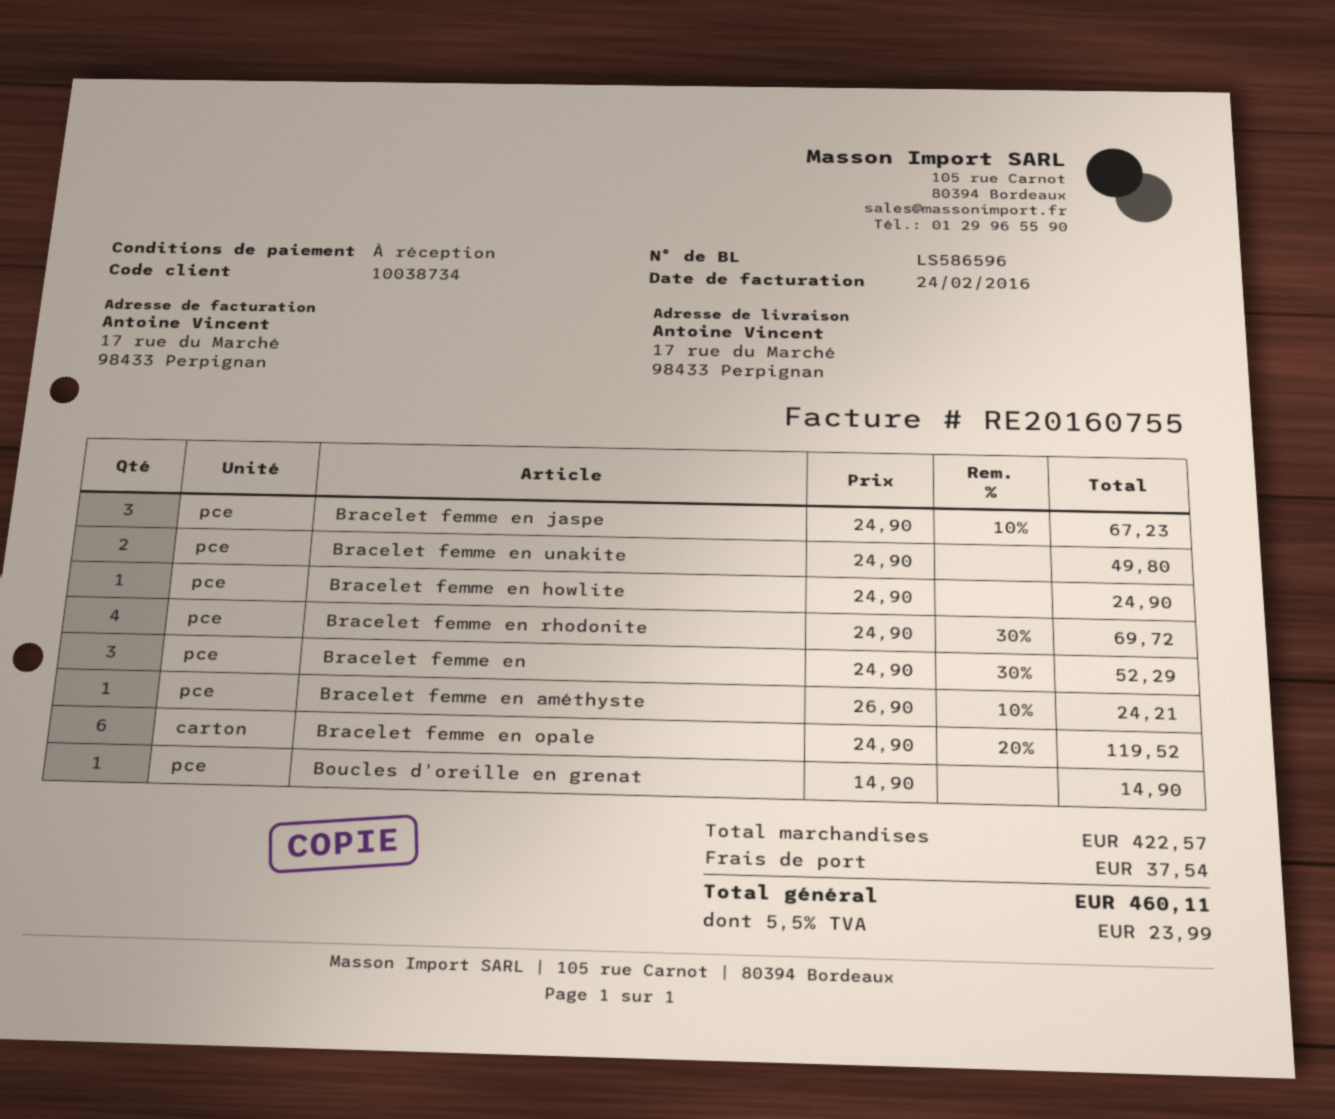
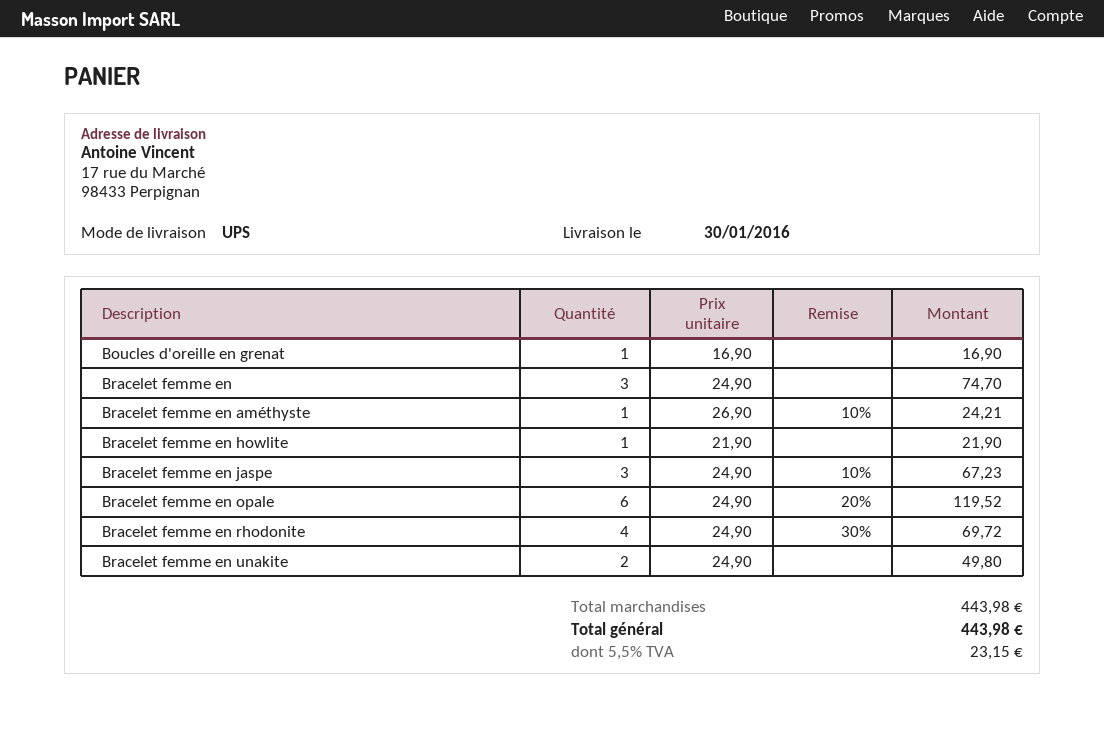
Bracelet femme en howlite: 1 x 24.90 = 24.90 -> 1 x 21.90 = 21.90
Bracelet femme en: 3 x 24.90 - 30% = 52.29 -> 3 x 24.90 = 74.70
Boucles d'oreille en grenat: 1 x 14.90 = 14.90 -> 1 x 16.90 = 16.90
subtotal: 422.57 -> 443.98
shipping: 37.54 -> none
tax: 5.5% = 23.99 -> 5.5% = 23.15
total: 460.11 -> 443.98

